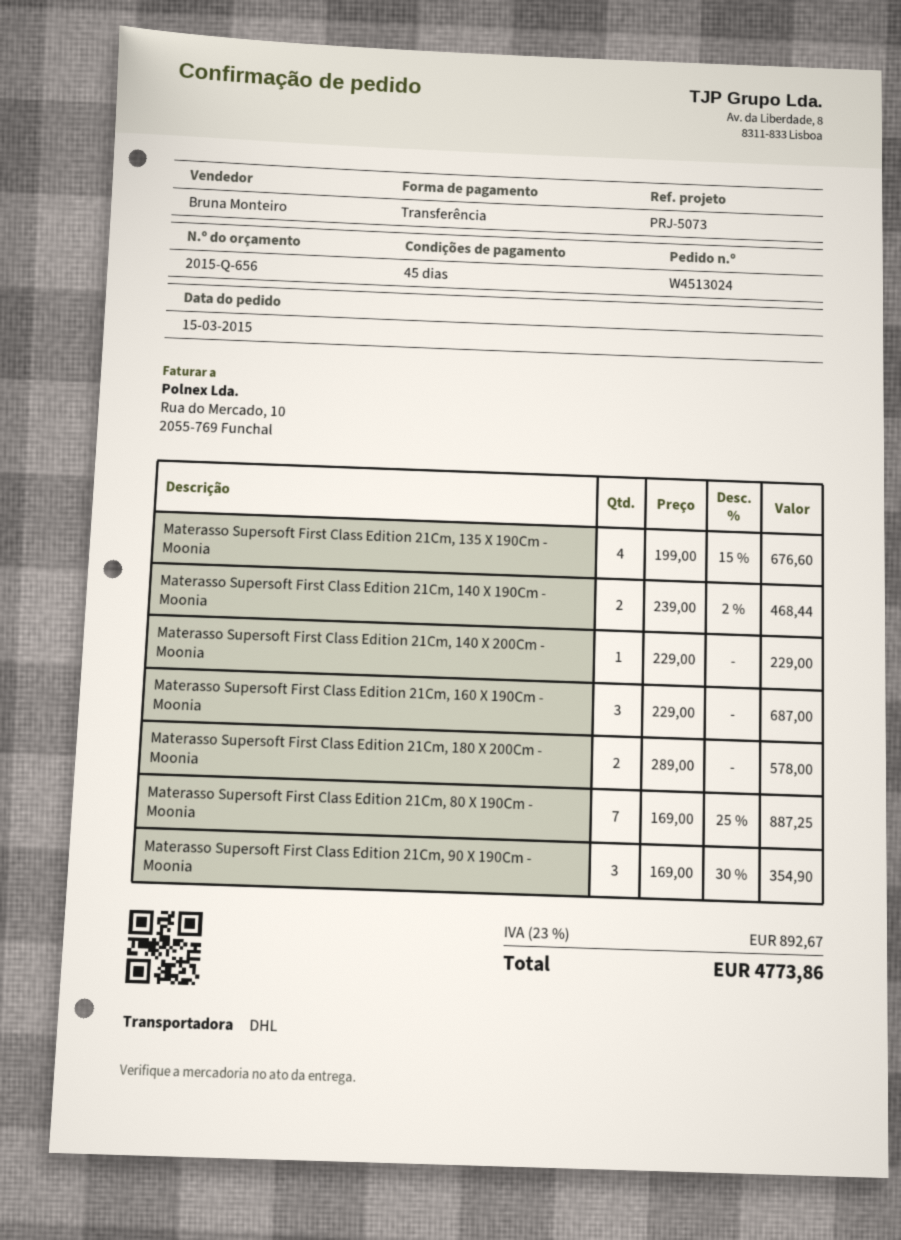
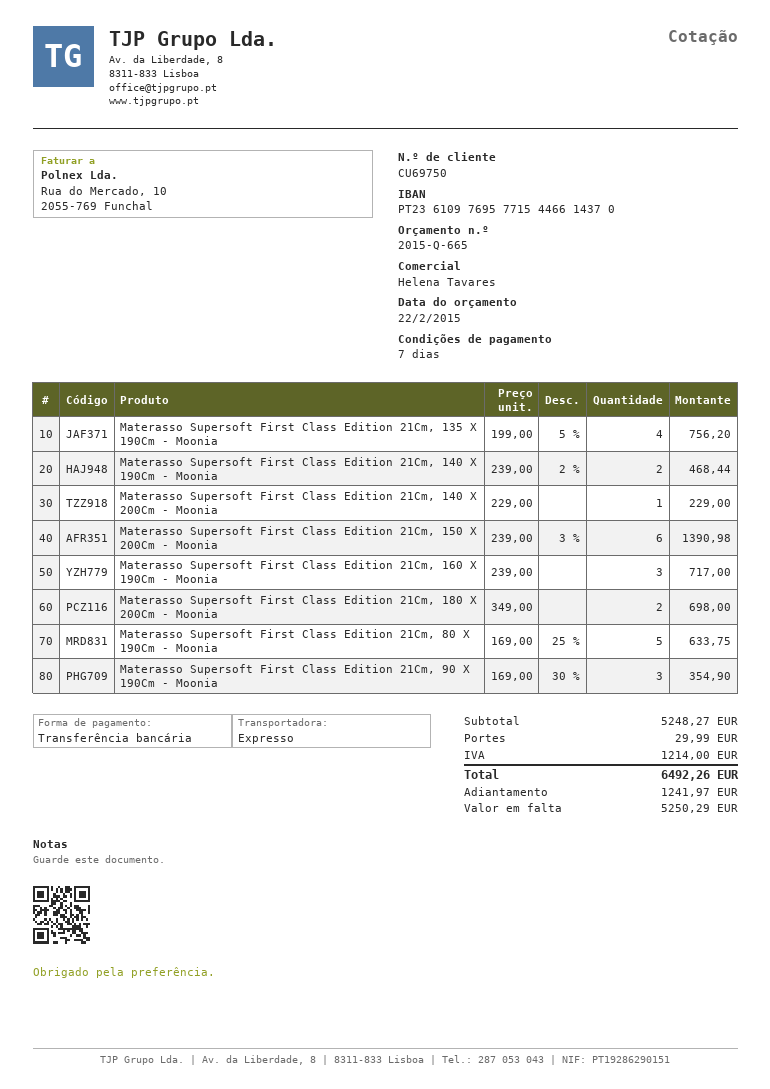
quote number: 2015-Q-656 -> 2015-Q-665
payment terms: 45 days -> 7 days
sales rep: Bruna Monteiro -> Helena Tavares
shipping method: DHL -> express
Materasso Supersoft First Class Edition 21Cm, 135 X 190Cm - Moonia: 4 x 199.00 - 15% = 676.60 -> 4 x 199.00 - 5% = 756.20
Materasso Supersoft First Class Edition 21Cm, 160 X 190Cm - Moonia: 3 x 229.00 = 687.00 -> 3 x 239.00 = 717.00
Materasso Supersoft First Class Edition 21Cm, 180 X 200Cm - Moonia: 2 x 289.00 = 578.00 -> 2 x 349.00 = 698.00
Materasso Supersoft First Class Edition 21Cm, 80 X 190Cm - Moonia: 7 x 169.00 - 25% = 887.25 -> 5 x 169.00 - 25% = 633.75
Materasso Supersoft First Class Edition 21Cm, 150 X 200Cm - Moonia: none -> 6 x 239.00 - 3% = 1390.98
shipping: none -> 29.99
tax: 892.67 -> 1214.00
total: 4773.86 -> 6492.26

